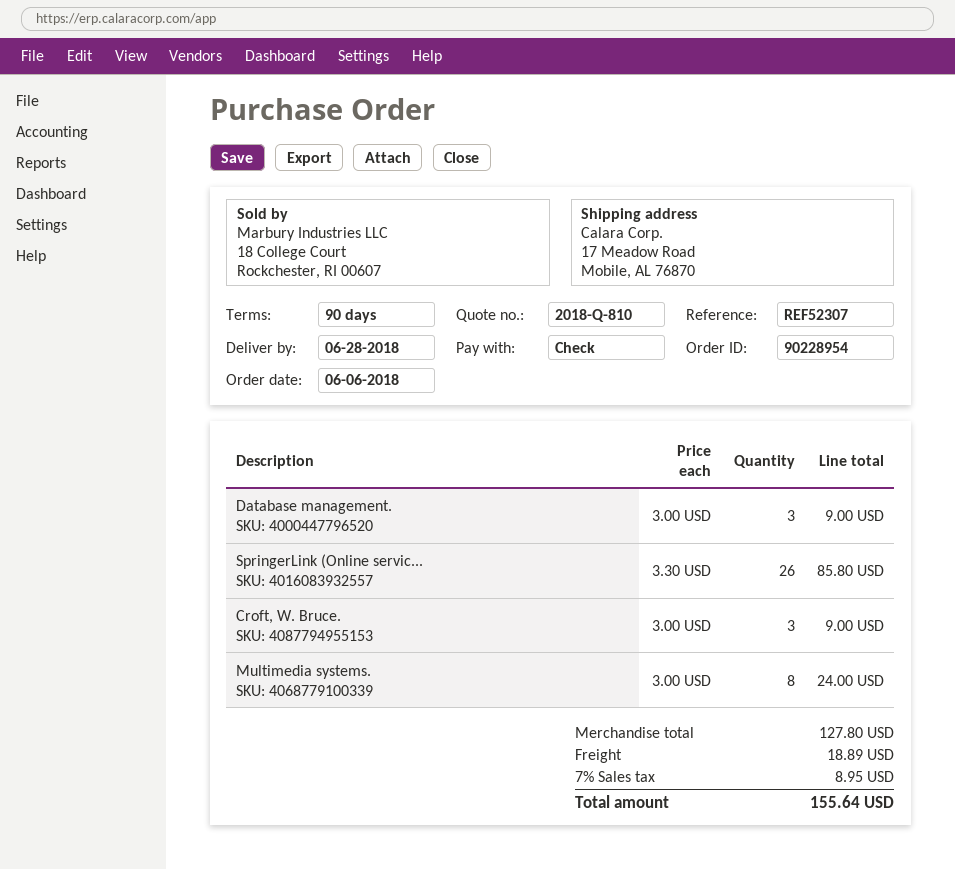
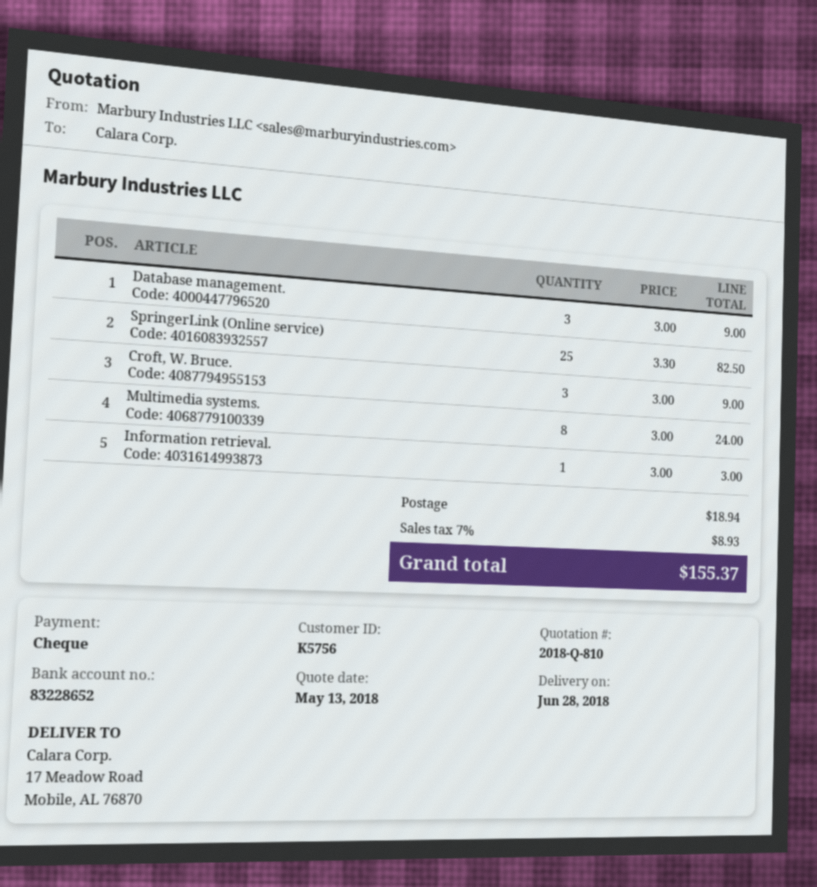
SpringerLink (Online servic...: 26 x 3.30 = 85.80 -> 25 x 3.30 = 82.50
Information retrieval.: none -> 1 x 3.00 = 3.00
shipping: 18.89 -> 18.94
tax: 7% = 8.95 -> 7% = 8.93
total: 155.64 -> 155.37

